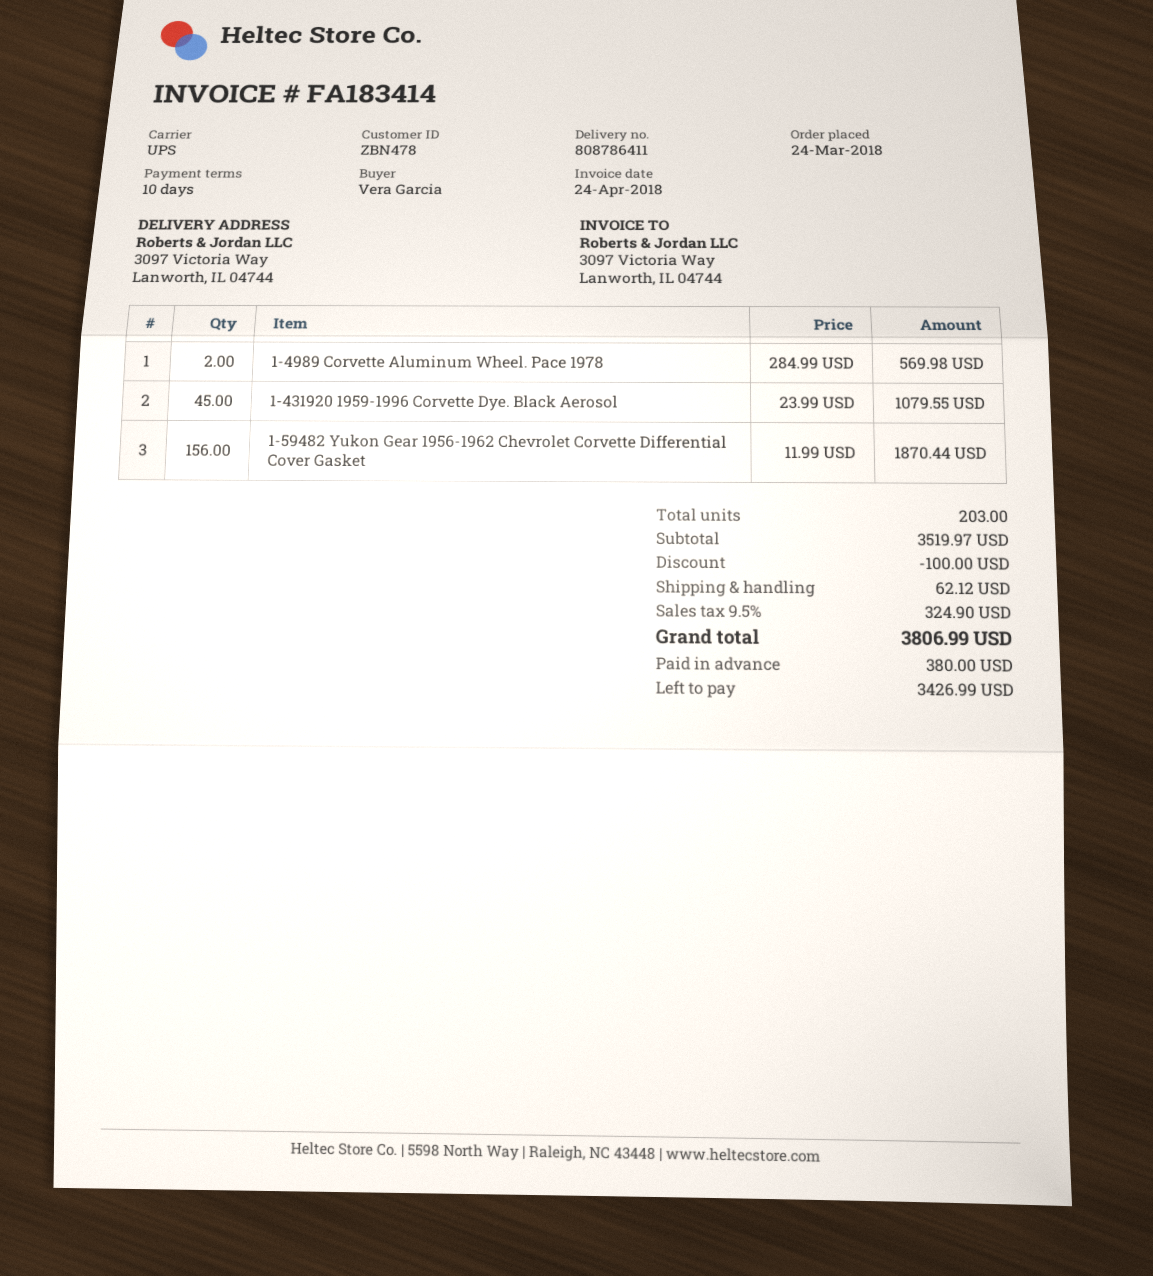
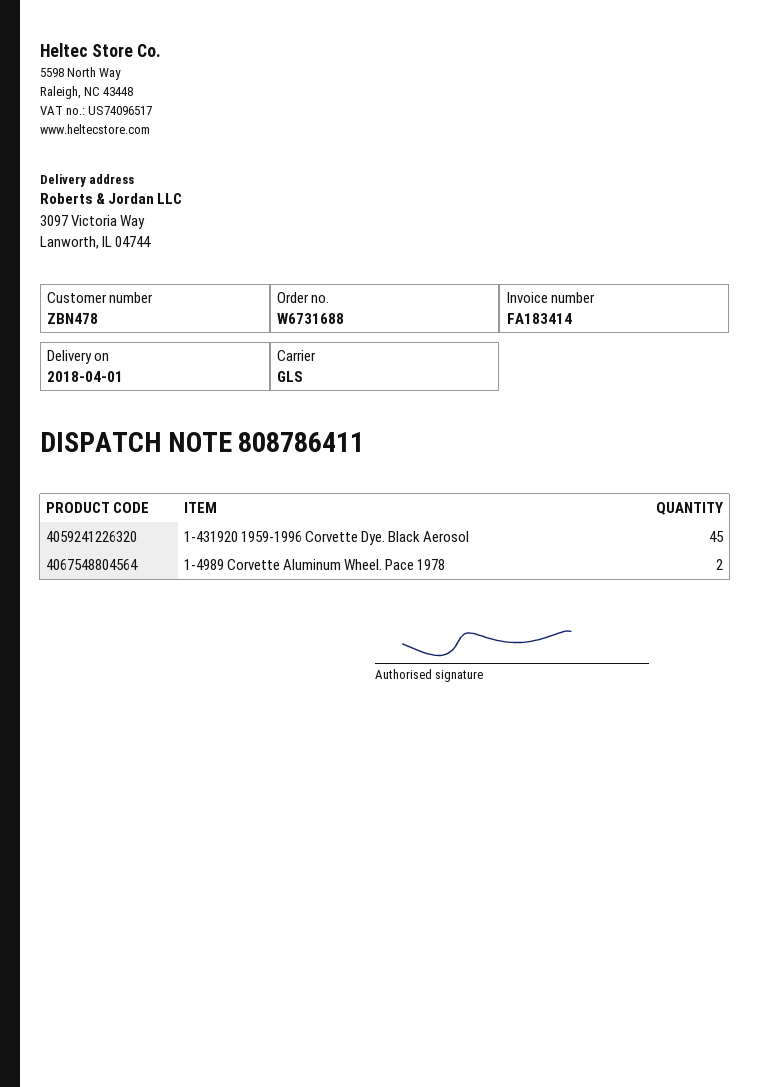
shipping method: UPS -> GLS
1-59482 Yukon Gear 1956-1962 Chevrolet Corvette Differential Cover Gasket: 156 -> none

